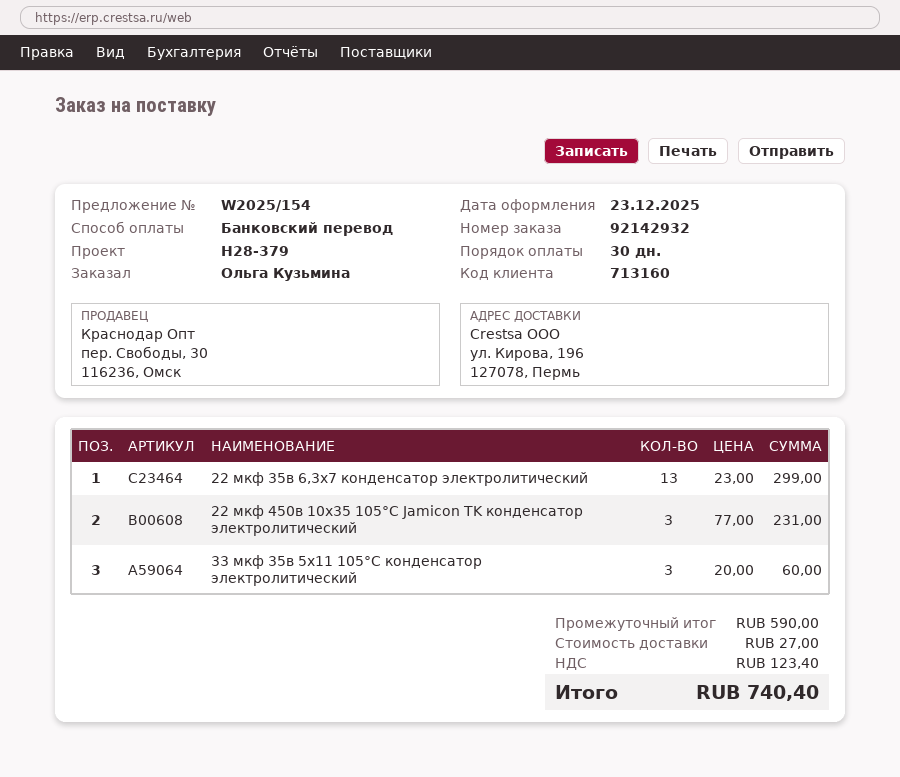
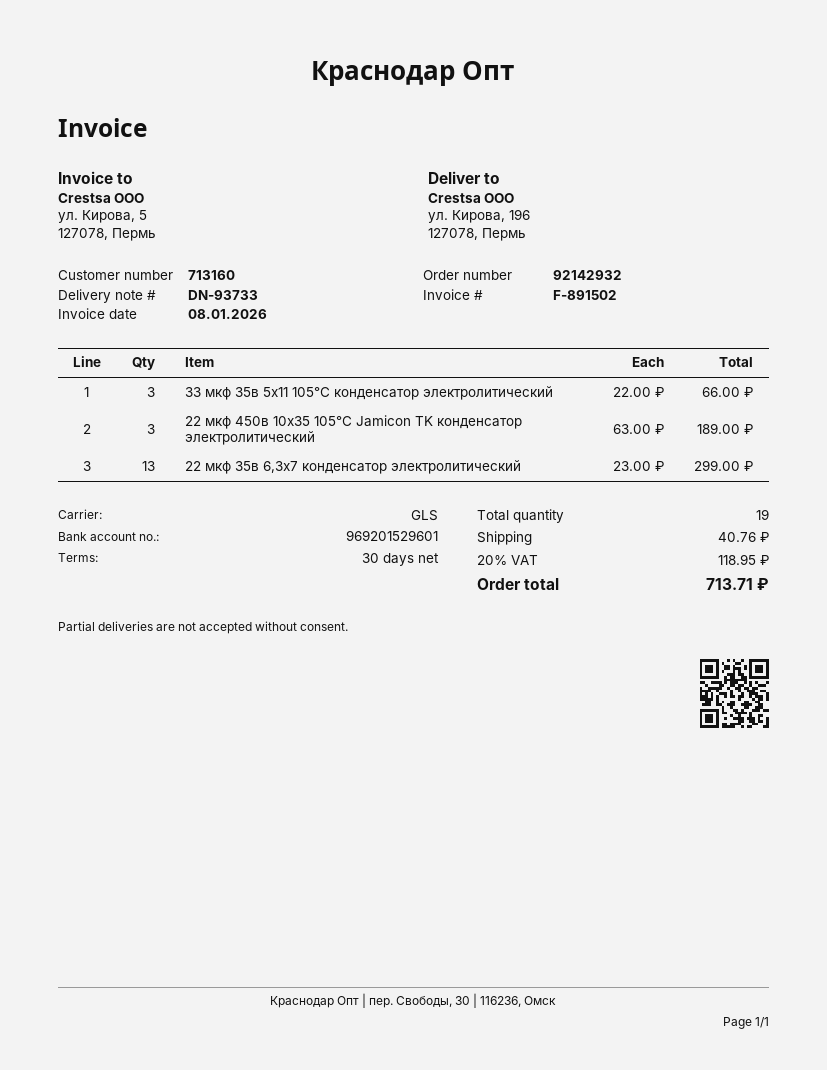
22 мкф 450в 10х35 105°C Jamicon TK конденсатор электролитический: 3 x 77.00 = 231.00 -> 3 x 63.00 = 189.00
33 мкф 35в 5х11 105°C конденсатор электролитический: 3 x 20.00 = 60.00 -> 3 x 22.00 = 66.00
shipping: 27.00 -> 40.76
tax: 123.40 -> 118.95
total: 740.40 -> 713.71

